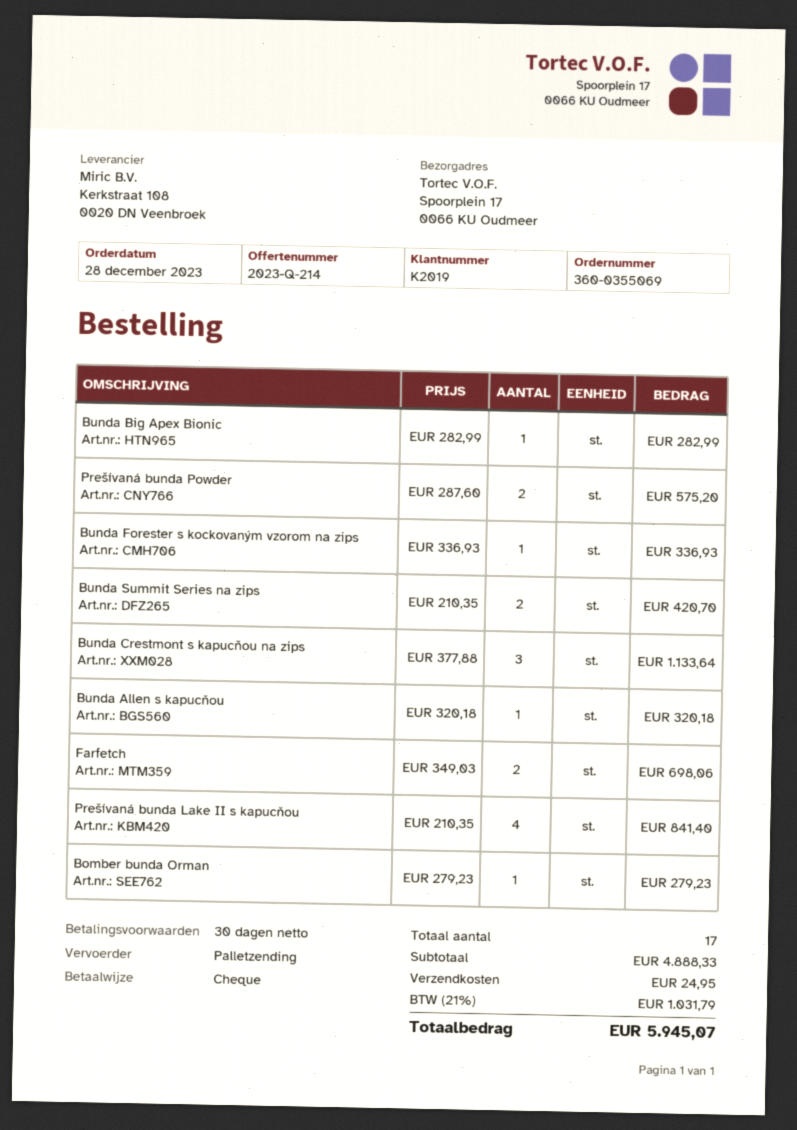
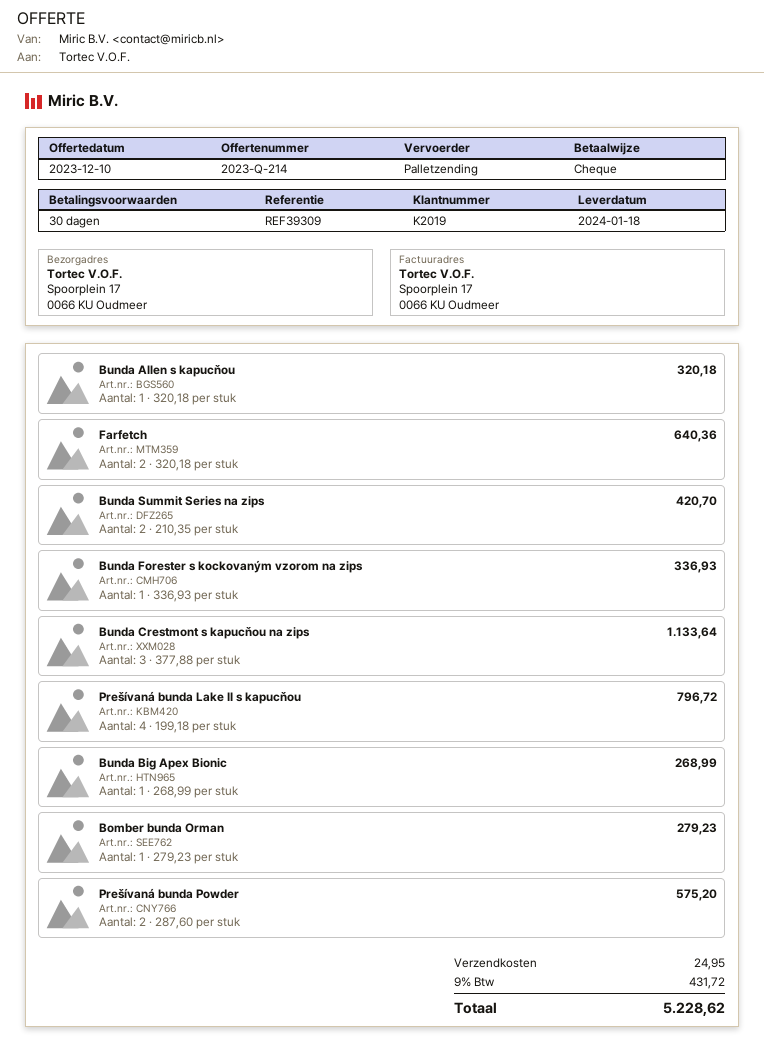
Bunda Big Apex Bionic: 1 x 282.99 = 282.99 -> 1 x 268.99 = 268.99
Farfetch: 2 x 349.03 = 698.06 -> 2 x 320.18 = 640.36
Prešívaná bunda Lake II s kapucňou: 4 x 210.35 = 841.40 -> 4 x 199.18 = 796.72
tax: 21% = 1031.79 -> 9% = 431.72
total: 5945.07 -> 5228.62

